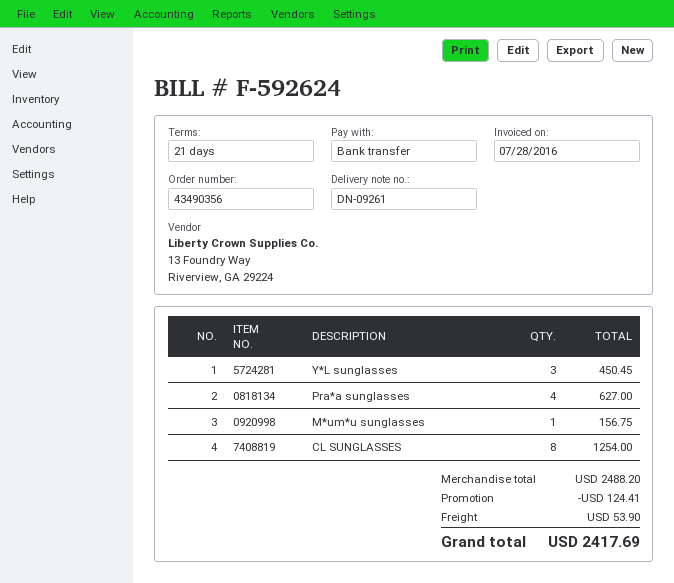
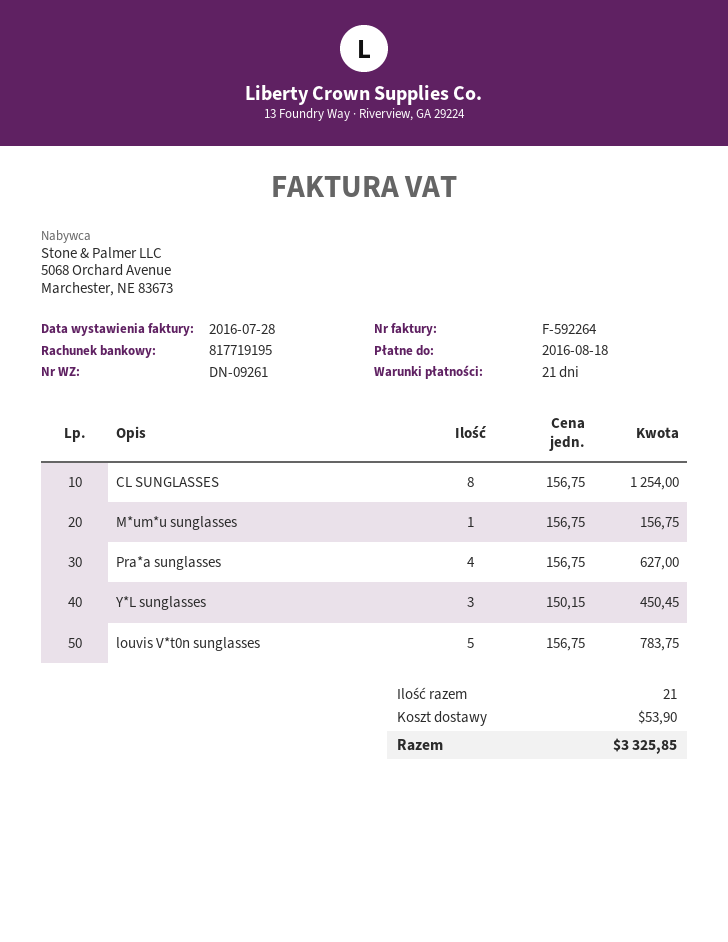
invoice number: F-592624 -> F-592264
louvis V*t0n sunglasses: none -> 5 for 783.75
discount: 124.41 -> none
total: 2417.69 -> 3325.85

